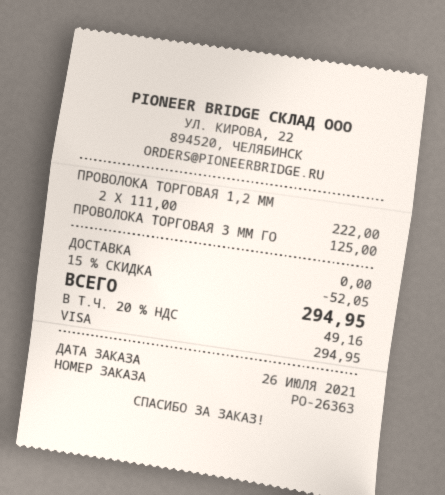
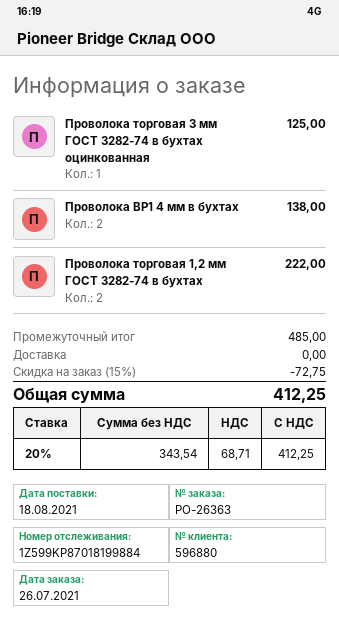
Проволока ВР1 4 мм в бухтах: none -> 2 for 138.00
discount: 15% = 52.05 -> 15% = 72.75
tax: 20% = 49.16 -> 20% = 68.71
total: 294.95 -> 412.25

